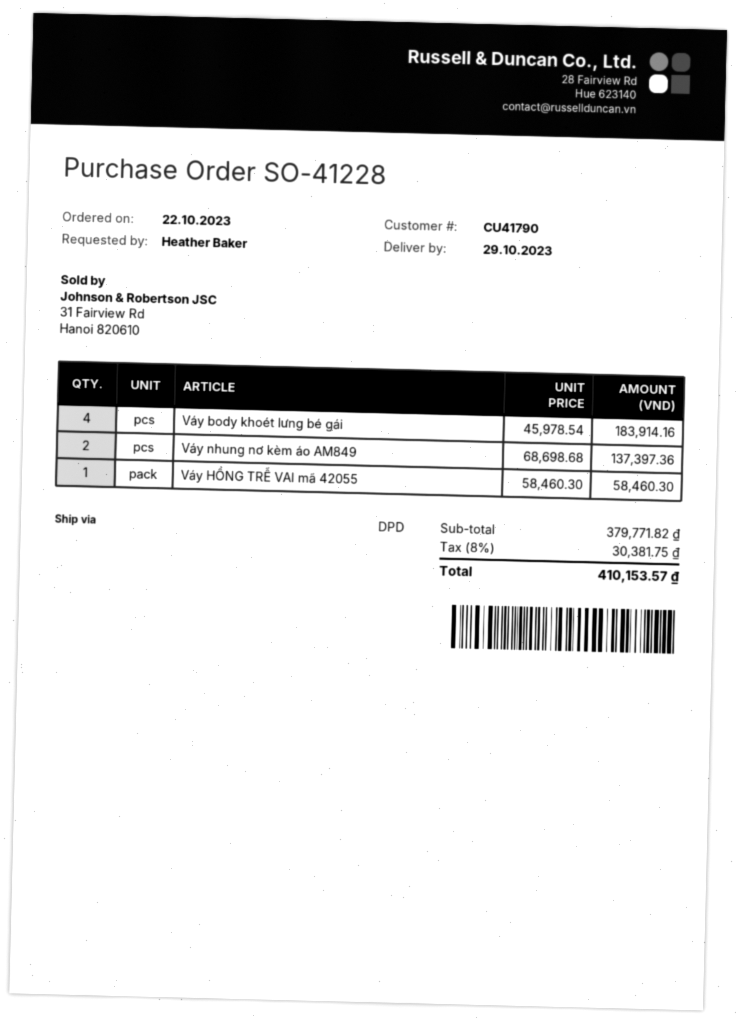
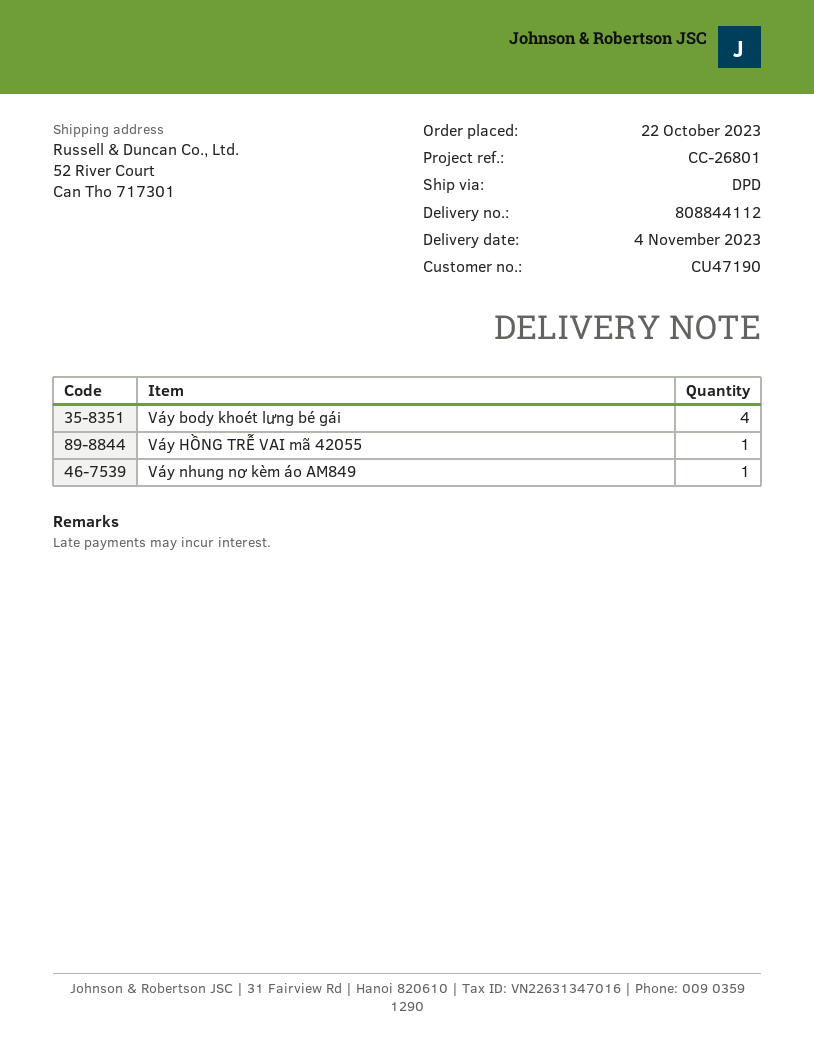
delivery date: 2023-10-29 -> 2023-11-04
customer number: CU41790 -> CU47190
Váy nhung nơ kèm áo AM849: 2 -> 1

